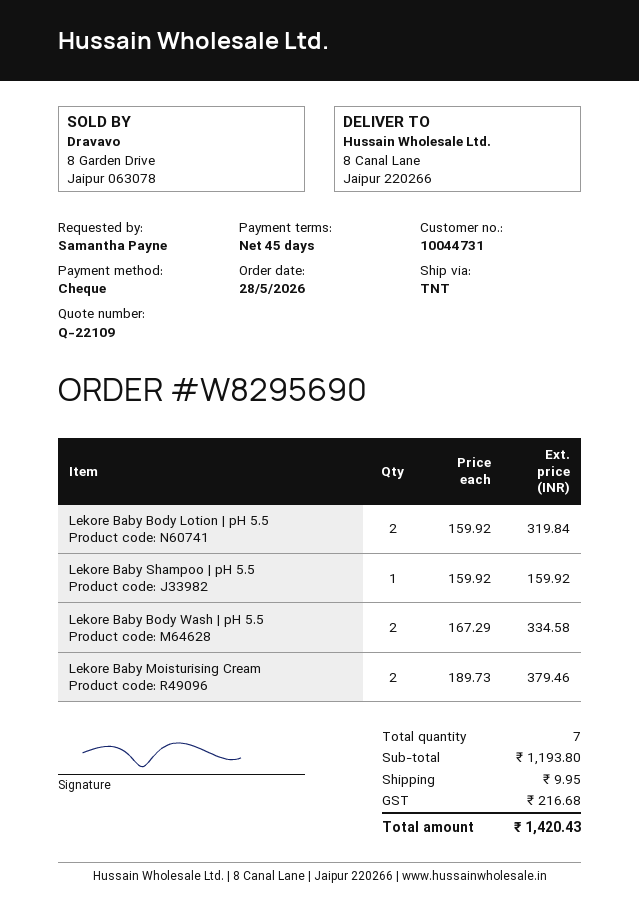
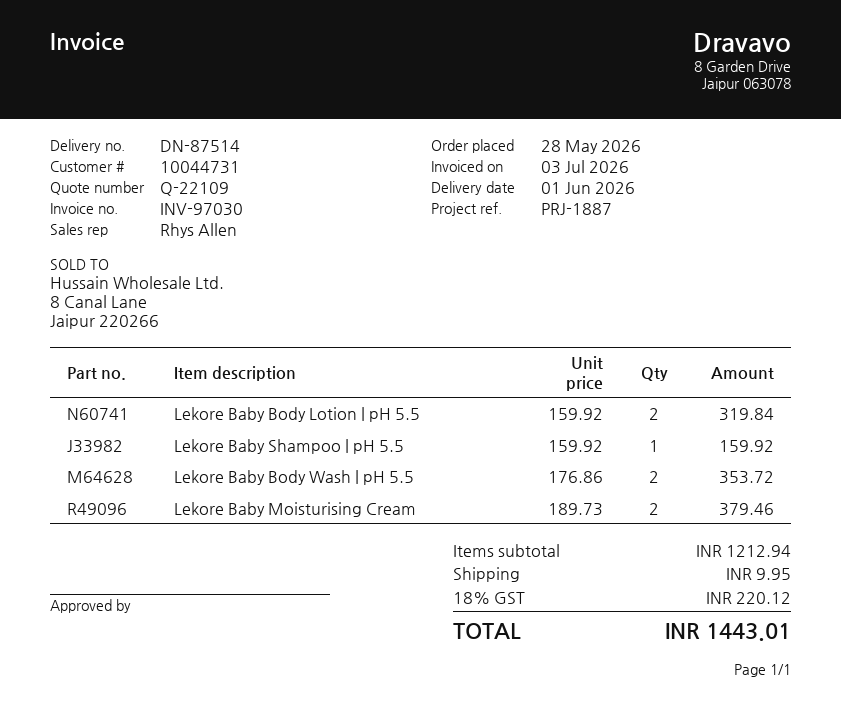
Lekore Baby Body Wash | pH 5.5: 2 x 167.29 = 334.58 -> 2 x 176.86 = 353.72
subtotal: 1193.80 -> 1212.94
tax: 216.68 -> 220.12
total: 1420.43 -> 1443.01

